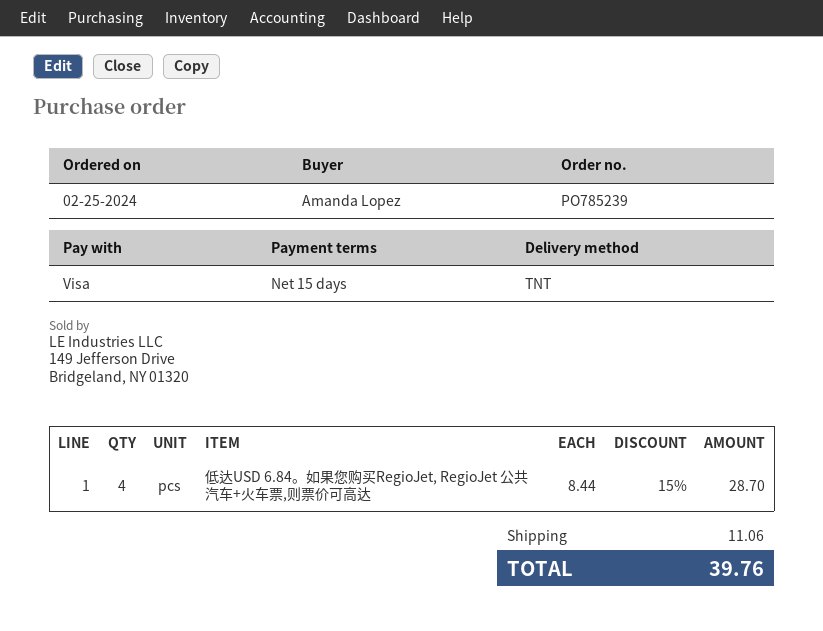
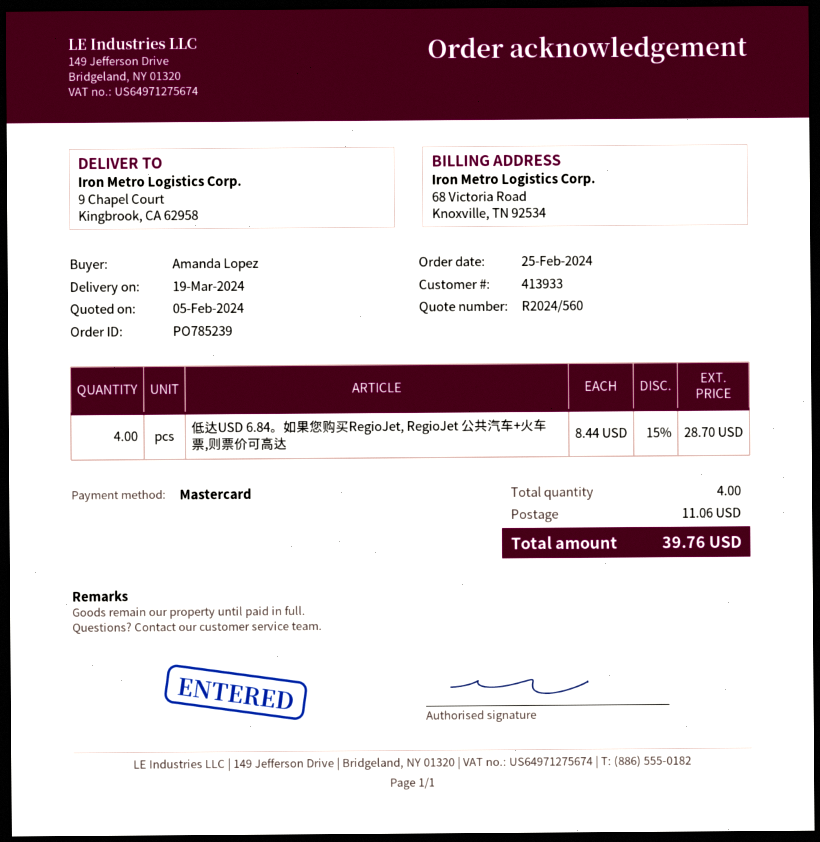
payment method: Visa -> Mastercard

